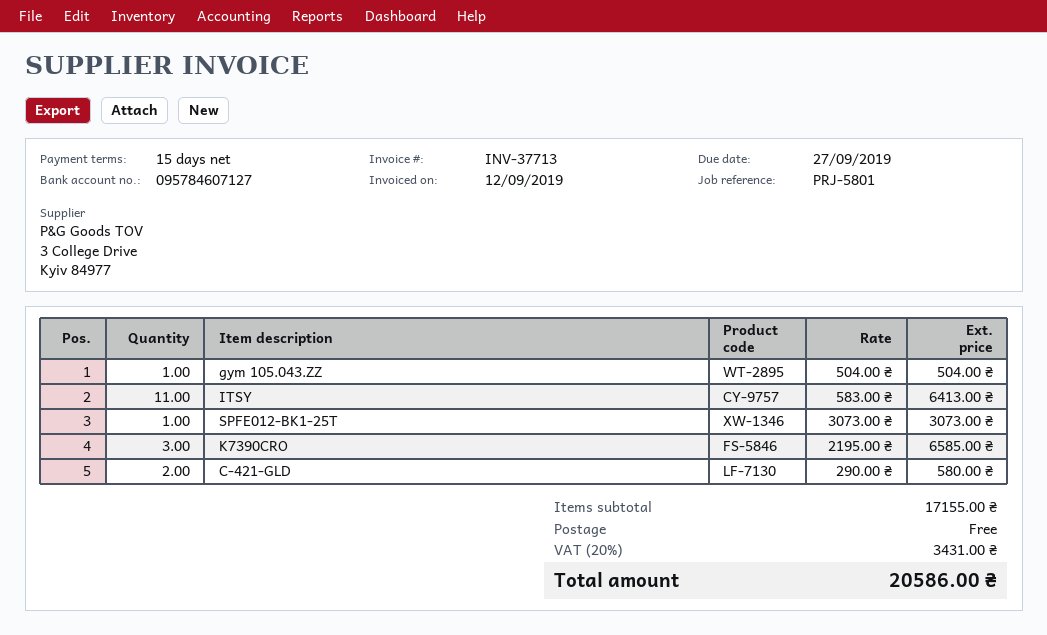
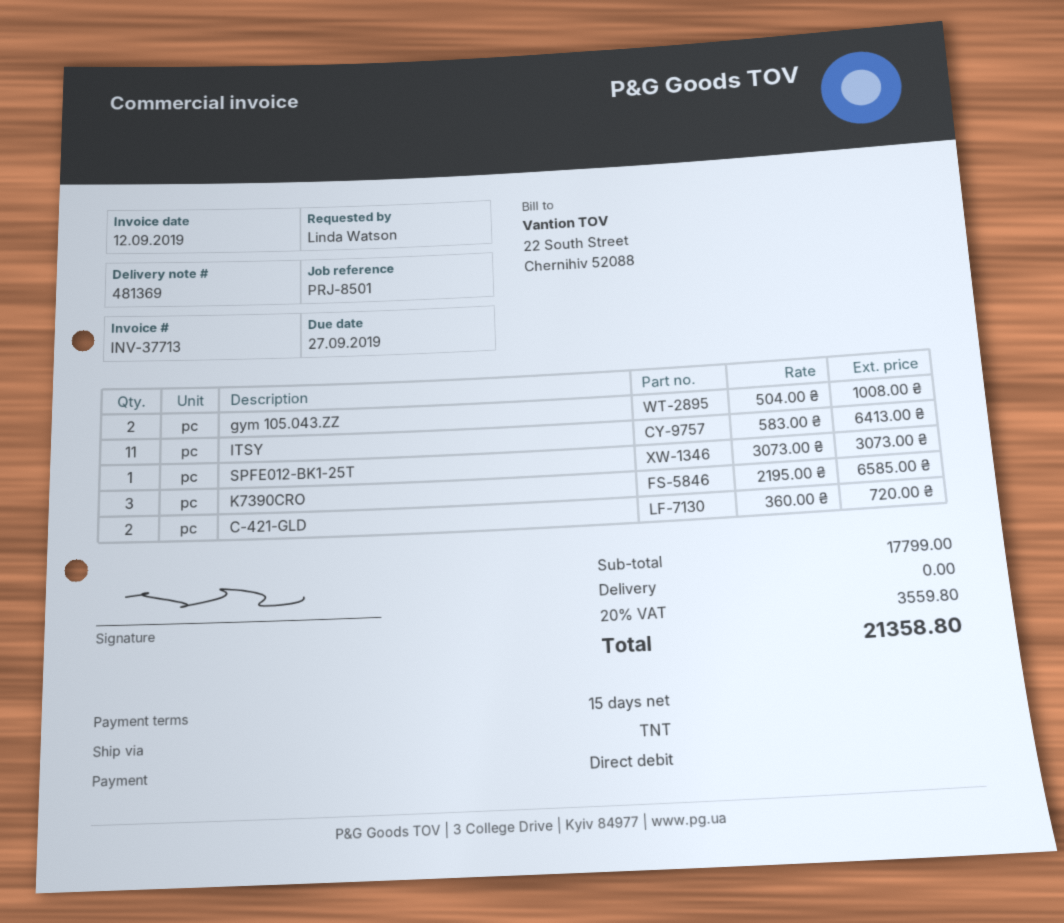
reference: PRJ-5801 -> PRJ-8501
gym 105.043.ZZ: 1 x 504.00 = 504.00 -> 2 x 504.00 = 1008.00
C-421-GLD: 2 x 290.00 = 580.00 -> 2 x 360.00 = 720.00
subtotal: 17155.00 -> 17799.00
tax: 20% = 3431.00 -> 20% = 3559.80
total: 20586.00 -> 21358.80

